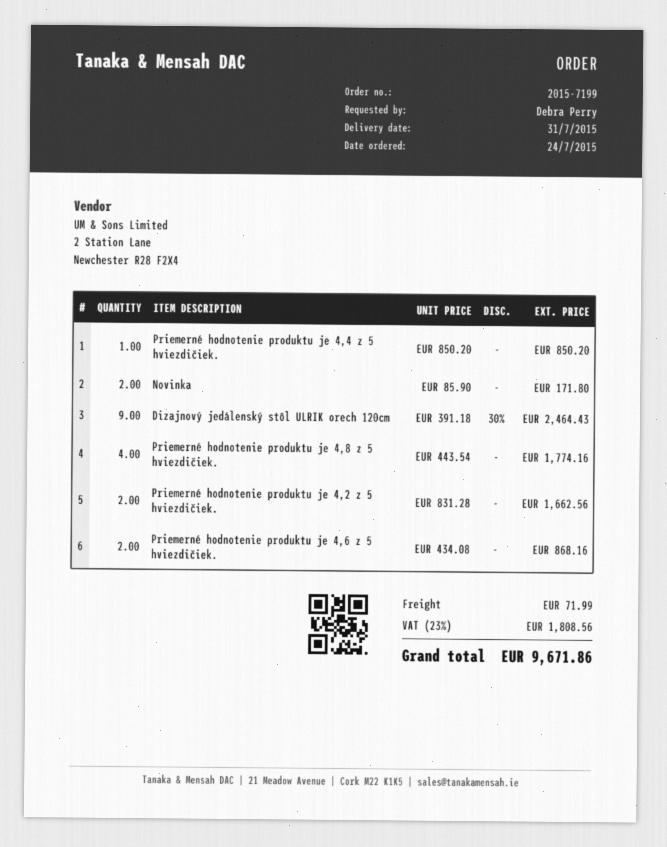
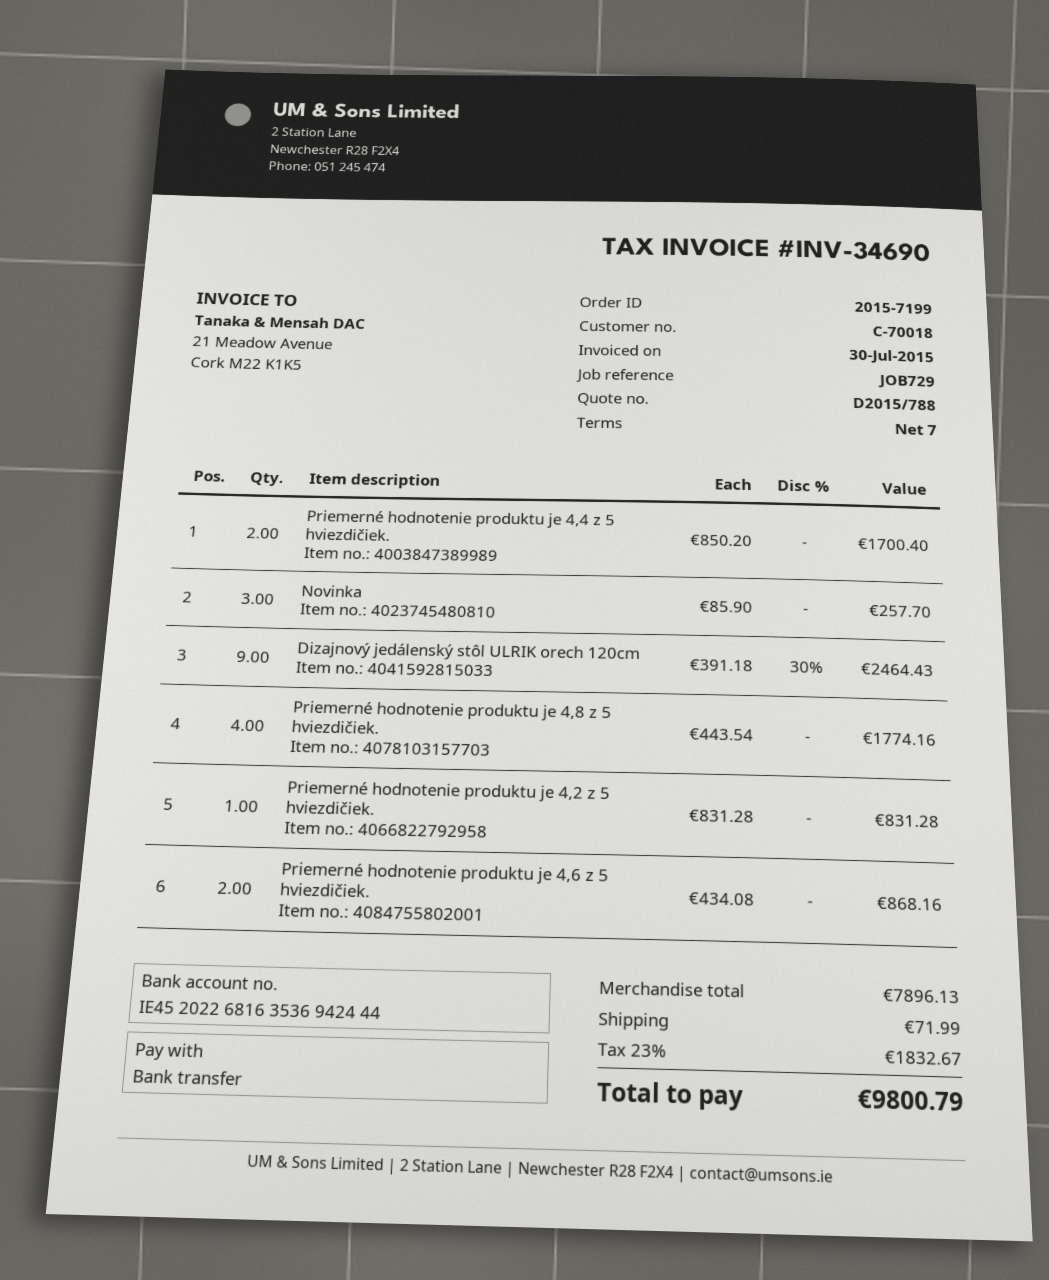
Priemerné hodnotenie produktu je 4,4 z 5 hviezdičiek.: 1 x 850.20 = 850.20 -> 2 x 850.20 = 1700.40
Novinka: 2 x 85.90 = 171.80 -> 3 x 85.90 = 257.70
Priemerné hodnotenie produktu je 4,2 z 5 hviezdičiek.: 2 x 831.28 = 1662.56 -> 1 x 831.28 = 831.28
tax: 23% = 1808.56 -> 23% = 1832.67
total: 9671.86 -> 9800.79

